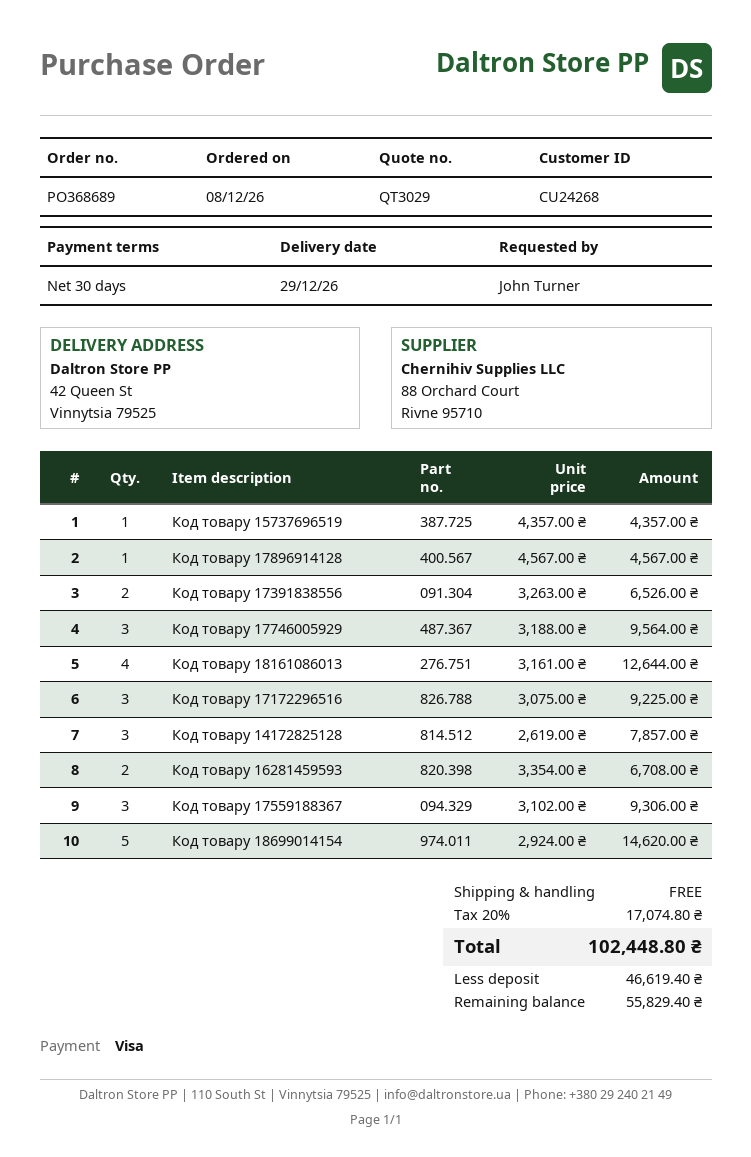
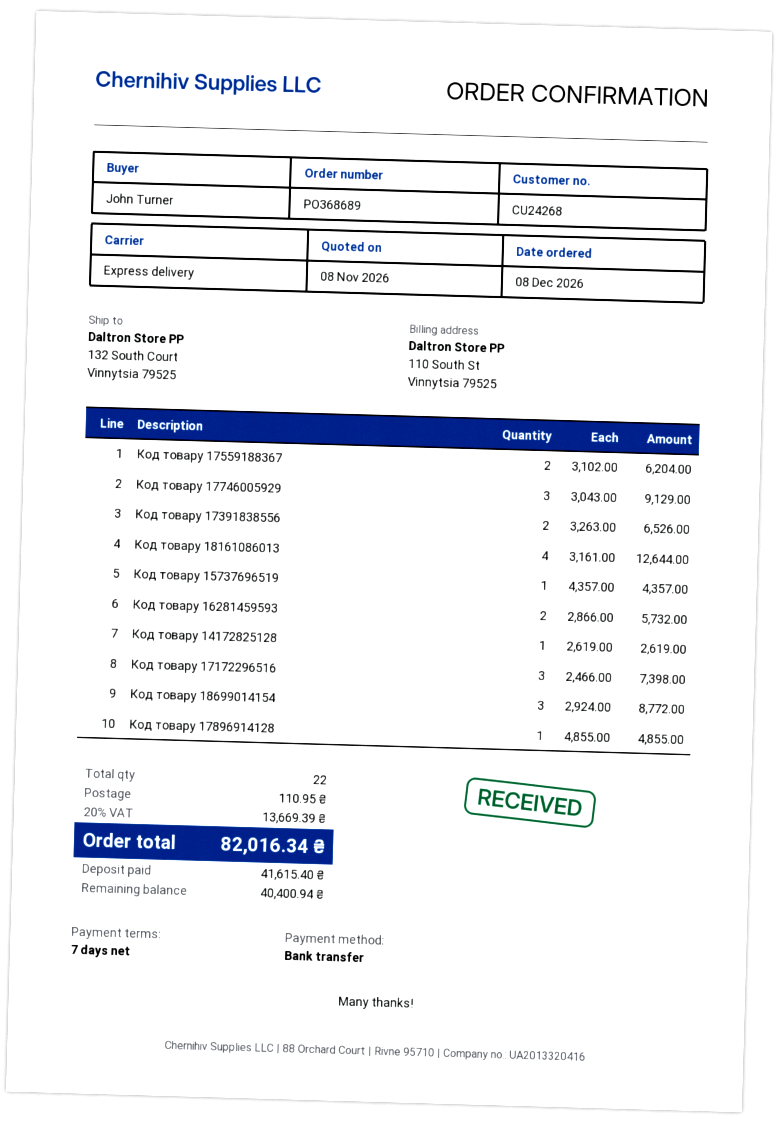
payment terms: 30 days -> 7 days
payment method: Visa -> bank transfer
ship to: 42 Queen St, Vinnytsia 79525 -> 132 South Court, Vinnytsia 79525
Код товару 17896914128: 1 x 4567.00 = 4567.00 -> 1 x 4855.00 = 4855.00
Код товару 17746005929: 3 x 3188.00 = 9564.00 -> 3 x 3043.00 = 9129.00
Код товару 17172296516: 3 x 3075.00 = 9225.00 -> 3 x 2466.00 = 7398.00
Код товару 14172825128: 3 x 2619.00 = 7857.00 -> 1 x 2619.00 = 2619.00
Код товару 16281459593: 2 x 3354.00 = 6708.00 -> 2 x 2866.00 = 5732.00
Код товару 17559188367: 3 x 3102.00 = 9306.00 -> 2 x 3102.00 = 6204.00
Код товару 18699014154: 5 x 2924.00 = 14620.00 -> 3 x 2924.00 = 8772.00
shipping: 0.00 -> 110.95
tax: 20% = 17074.80 -> 20% = 13669.39
total: 102448.80 -> 82016.34
deposit: 46619.40 -> 41615.40
balance: 55829.40 -> 40400.94

